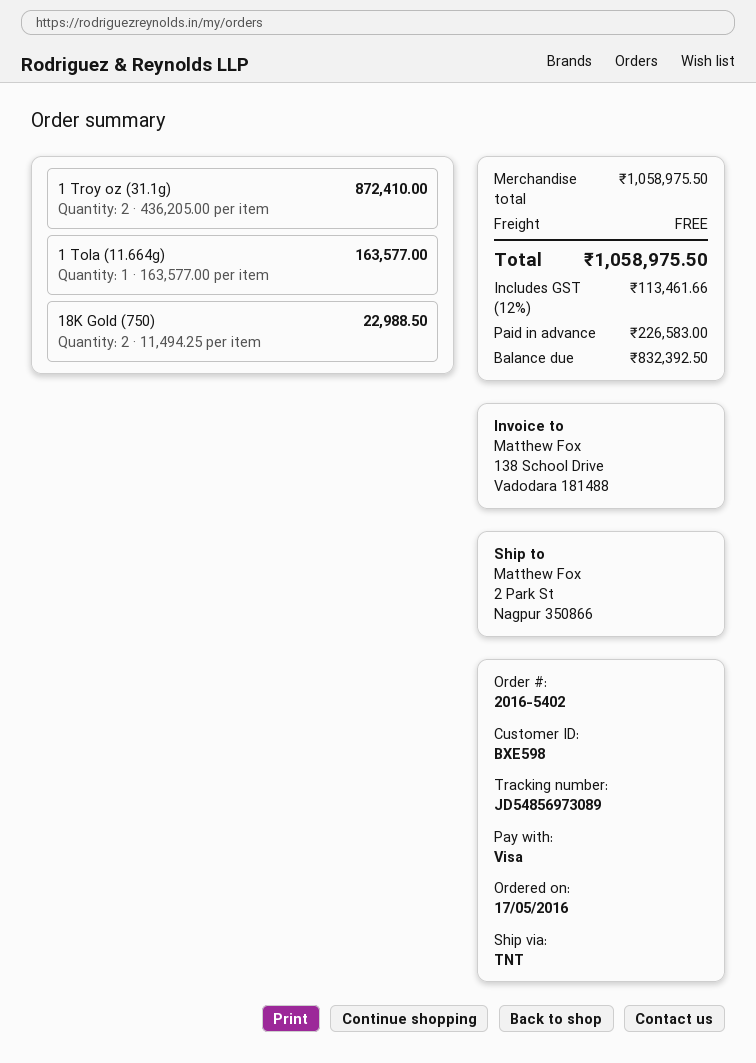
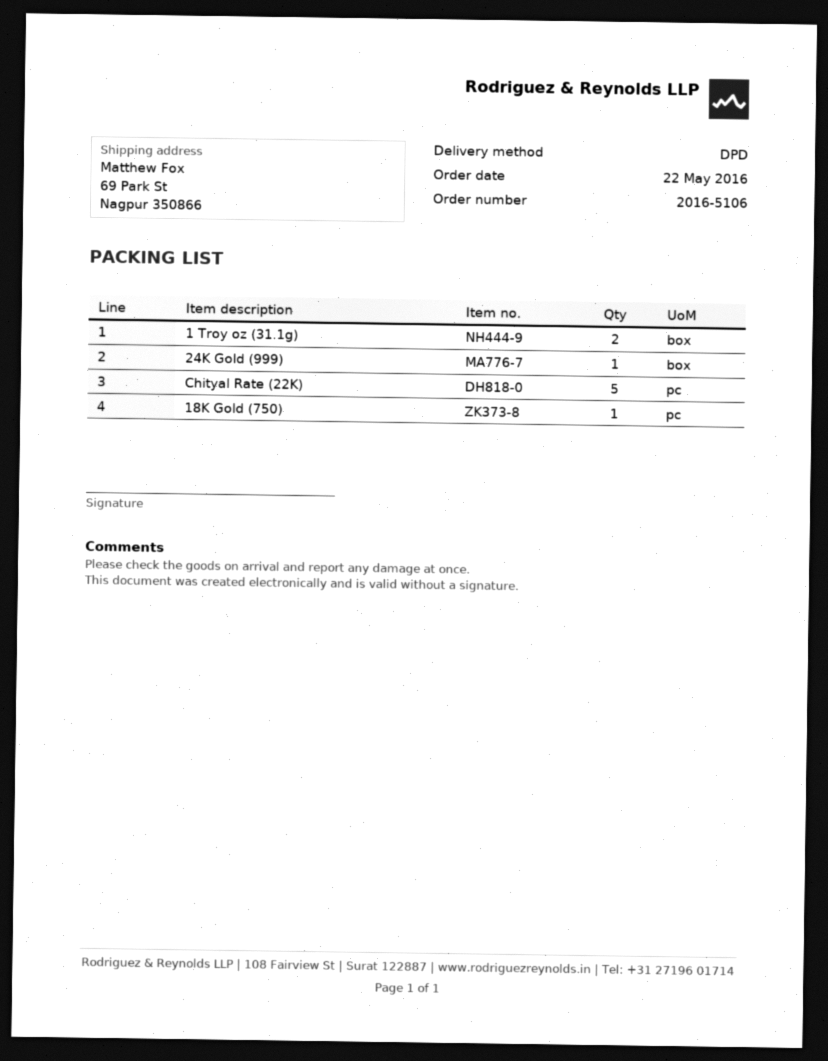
order number: 2016-5402 -> 2016-5106
order date: 2016-05-17 -> 2016-05-22
shipping method: TNT -> DPD
ship to: 2 Park St, Nagpur 350866 -> 69 Park St, Nagpur 350866
1 Tola (11.664g): 1 -> none
18K Gold (750): 2 -> 1
24K Gold (999): none -> 1
Chityal Rate (22K): none -> 5

